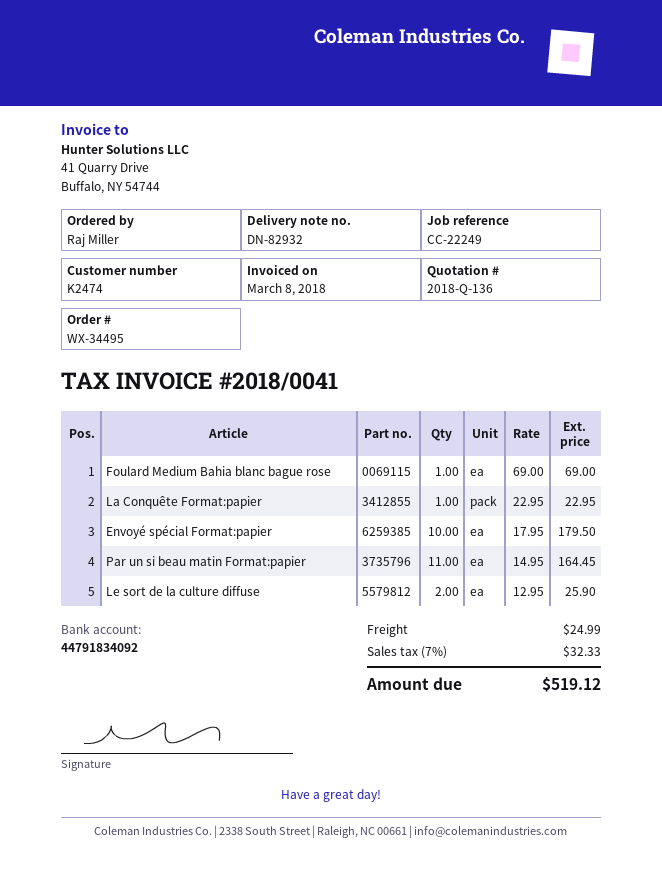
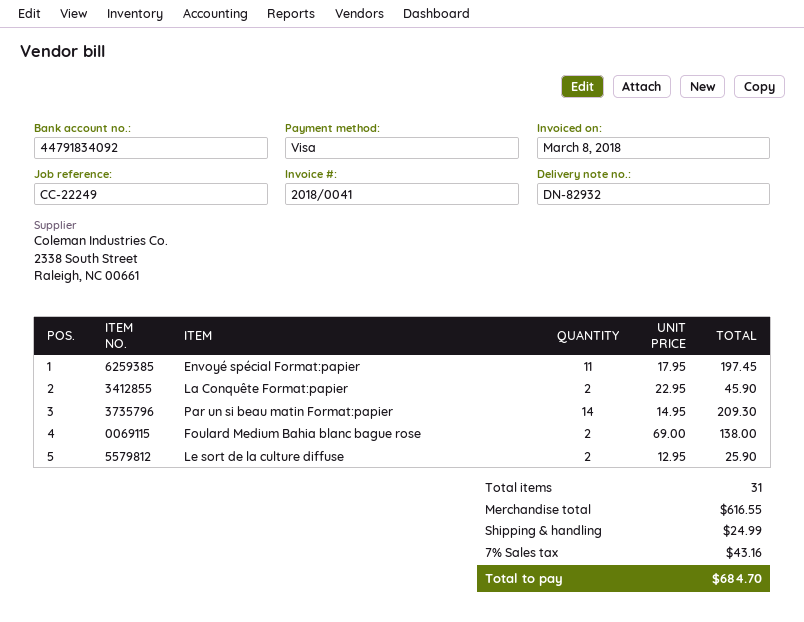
Foulard Medium Bahia blanc bague rose: 1 x 69.00 = 69.00 -> 2 x 69.00 = 138.00
La Conquête Format:papier: 1 x 22.95 = 22.95 -> 2 x 22.95 = 45.90
Envoyé spécial Format:papier: 10 x 17.95 = 179.50 -> 11 x 17.95 = 197.45
Par un si beau matin Format:papier: 11 x 14.95 = 164.45 -> 14 x 14.95 = 209.30
tax: 7% = 32.33 -> 7% = 43.16
total: 519.12 -> 684.70

